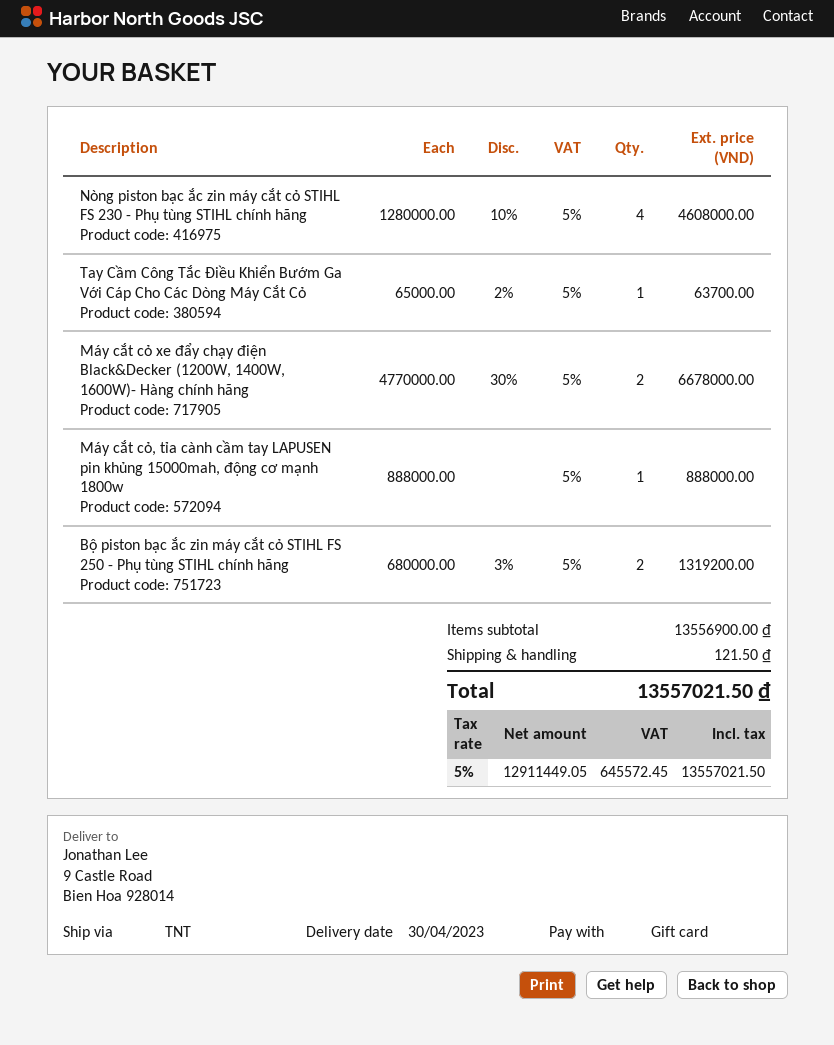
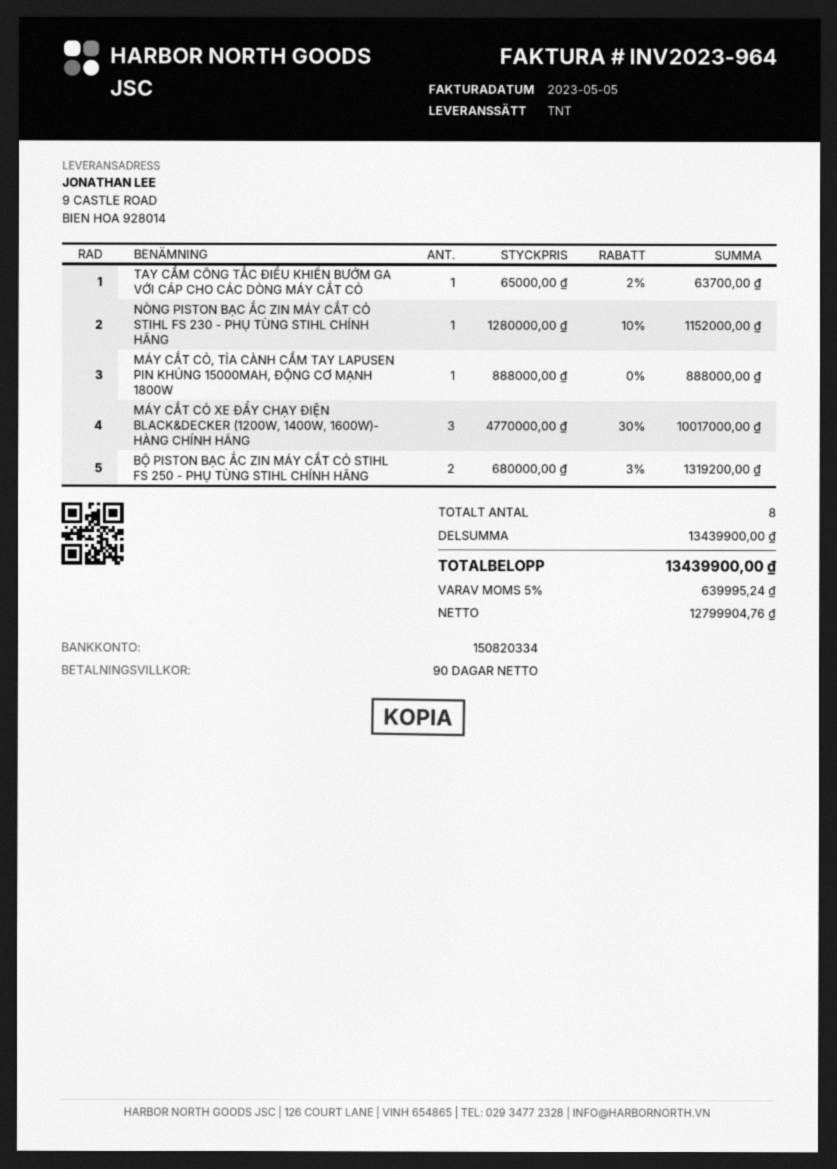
Nòng piston bạc ắc zin máy cắt cỏ STIHL FS 230 - Phụ tùng STIHL chính hãng: 4 x 1280000.00 - 10% = 4608000.00 -> 1 x 1280000.00 - 10% = 1152000.00
Máy cắt cỏ xe đẩy chạy điện Black&Decker (1200W, 1400W, 1600W)- Hàng chính hãng: 2 x 4770000.00 - 30% = 6678000.00 -> 3 x 4770000.00 - 30% = 10017000.00
subtotal: 13556900.00 -> 13439900.00
shipping: 121.50 -> none
net: 12911449.05 -> 12799904.76
tax: 5% = 645572.45 -> 5% = 639995.24
total: 13557021.50 -> 13439900.00

